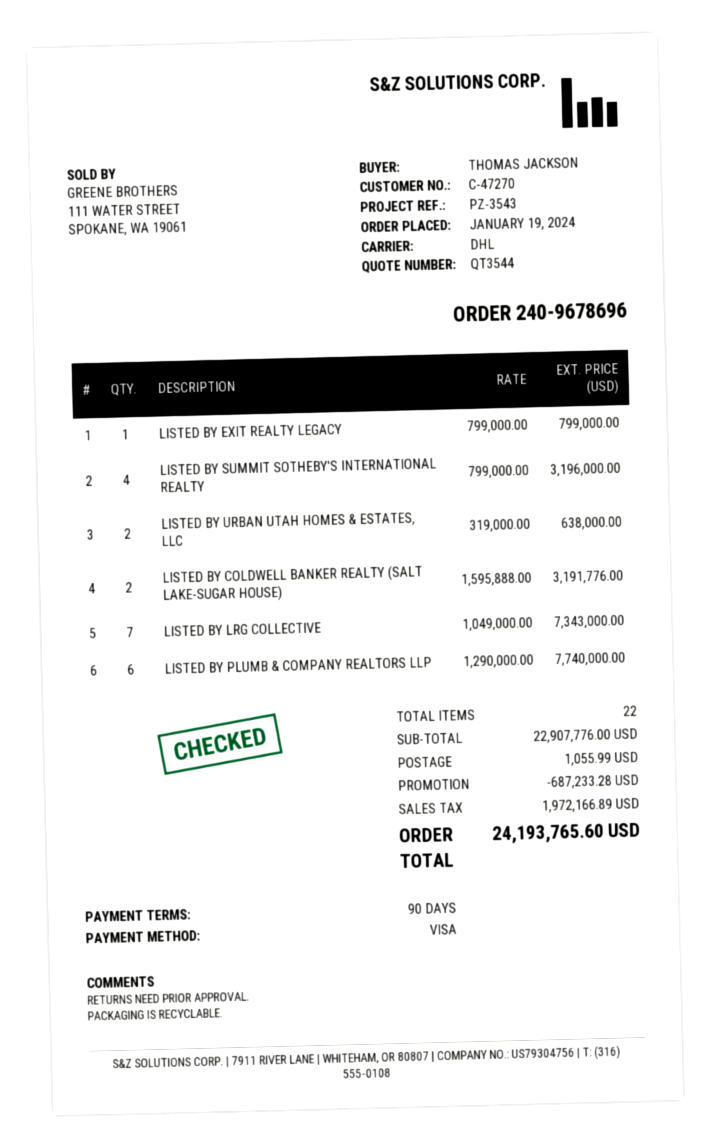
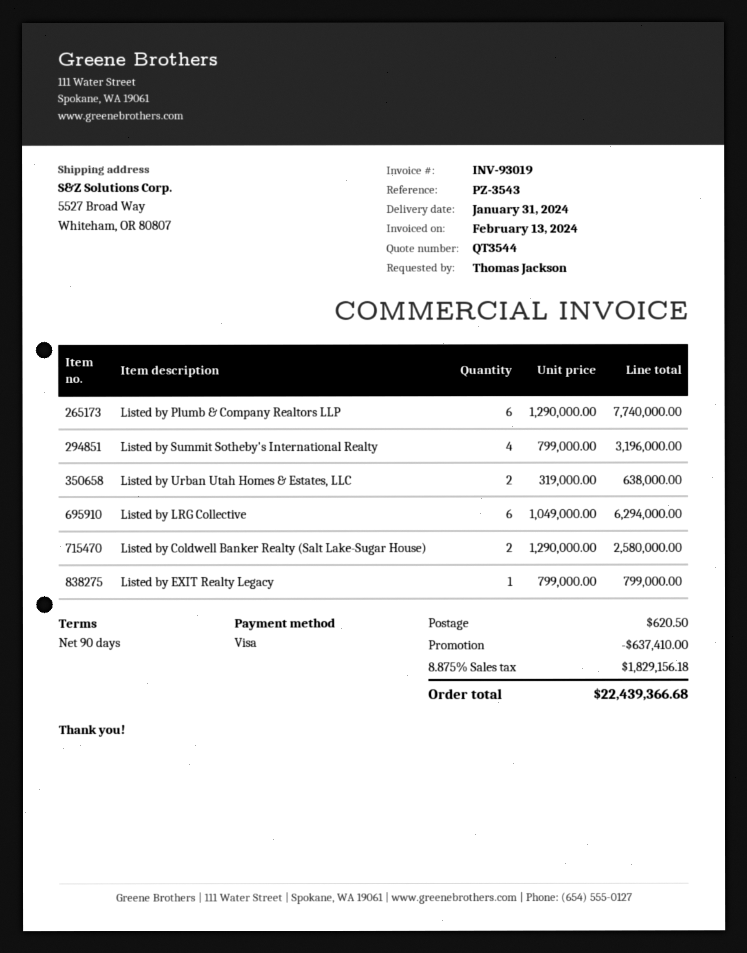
LISTED BY COLDWELL BANKER REALTY (SALT LAKE-SUGAR HOUSE): 2 x 1595888.00 = 3191776.00 -> 2 x 1290000.00 = 2580000.00
LISTED BY LRG COLLECTIVE: 7 x 1049000.00 = 7343000.00 -> 6 x 1049000.00 = 6294000.00
discount: 687233.28 -> 637410.00
shipping: 1055.99 -> 620.50
tax: 1972166.89 -> 1829156.18
total: 24193765.60 -> 22439366.68

